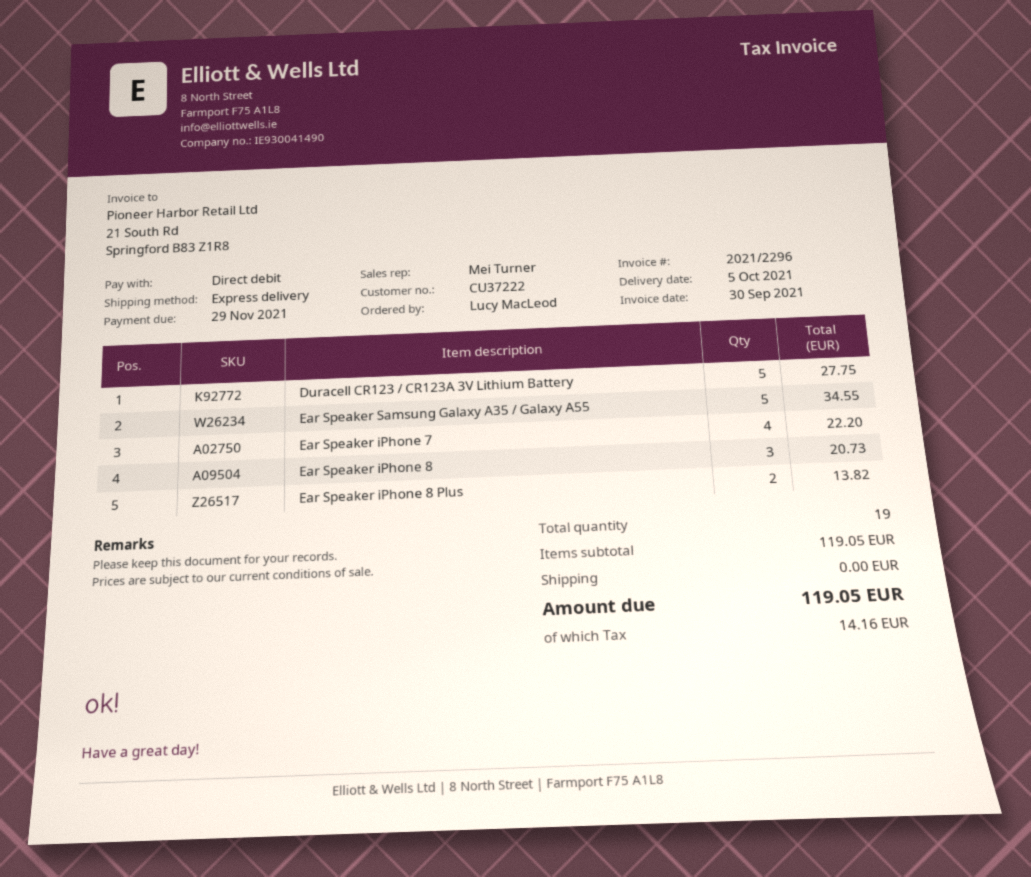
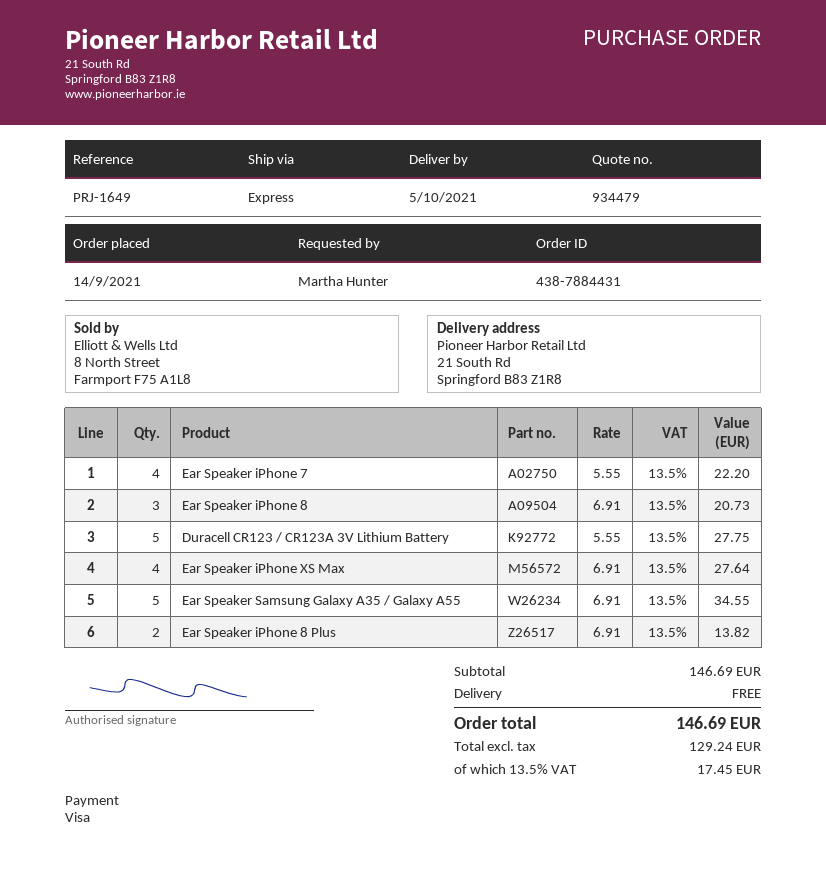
ordered by: Lucy MacLeod -> Martha Hunter
payment method: direct debit -> Visa
Ear Speaker iPhone XS Max: none -> 4 for 27.64
subtotal: 119.05 -> 146.69
tax: 14.16 -> 17.45
total: 119.05 -> 146.69

